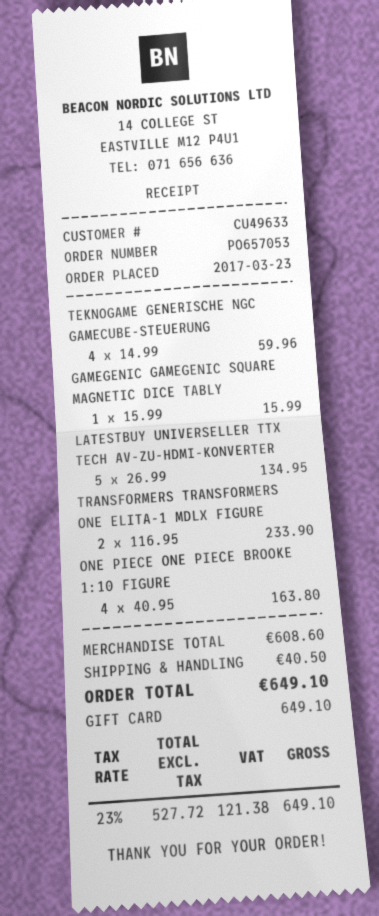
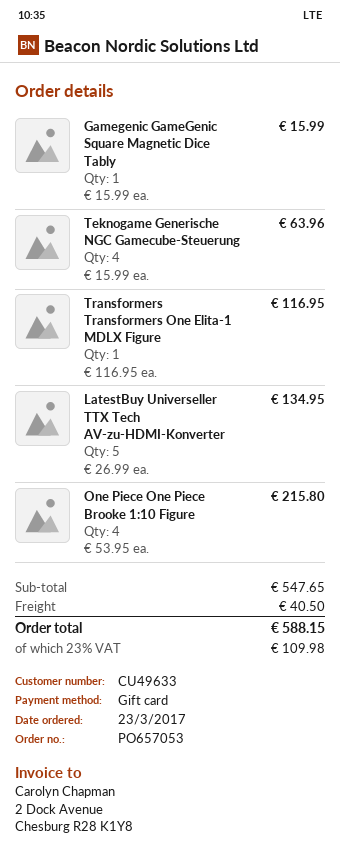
TEKNOGAME GENERISCHE NGC GAMECUBE-STEUERUNG: 4 x 14.99 = 59.96 -> 4 x 15.99 = 63.96
TRANSFORMERS TRANSFORMERS ONE ELITA-1 MDLX FIGURE: 2 x 116.95 = 233.90 -> 1 x 116.95 = 116.95
ONE PIECE ONE PIECE BROOKE 1:10 FIGURE: 4 x 40.95 = 163.80 -> 4 x 53.95 = 215.80
subtotal: 608.60 -> 547.65
tax: 23% = 121.38 -> 23% = 109.98
total: 649.10 -> 588.15

